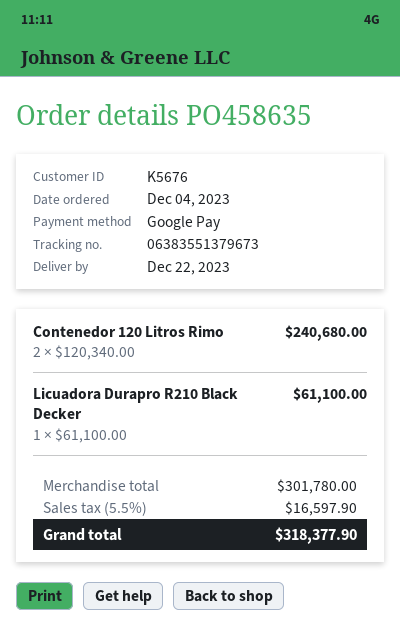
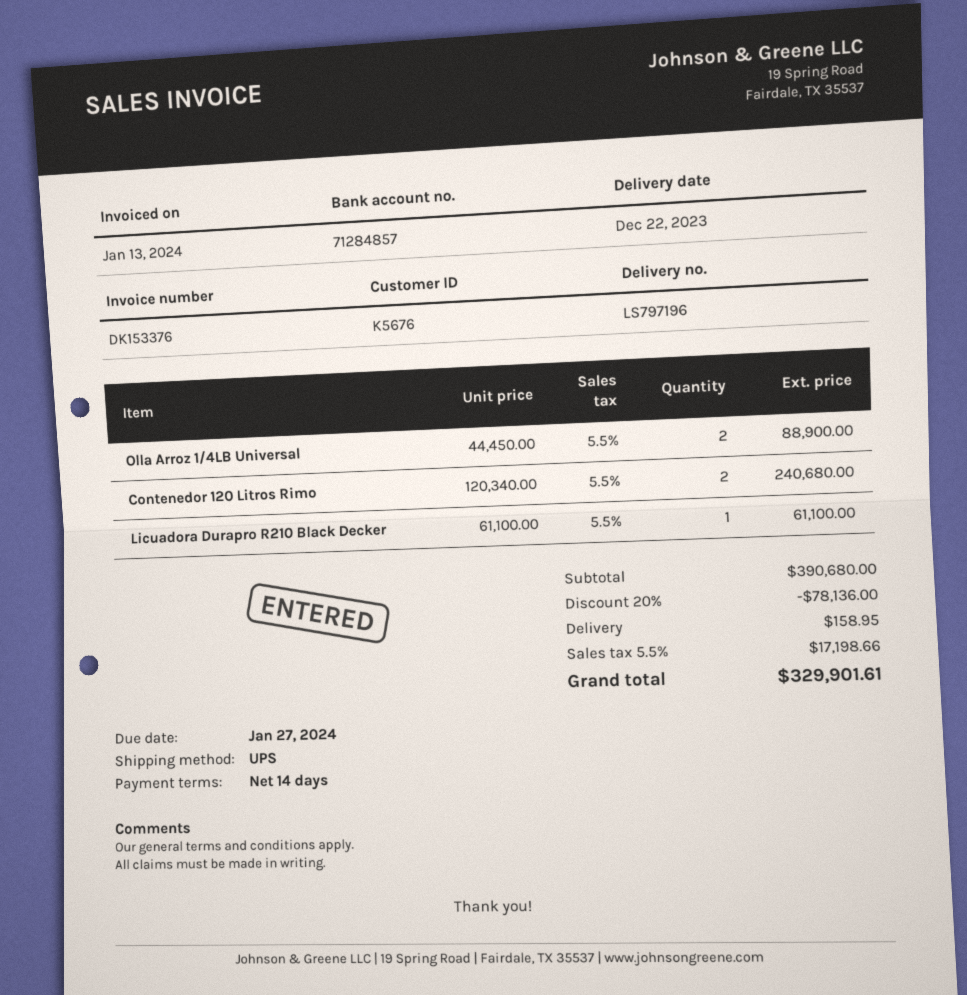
Olla Arroz 1/4LB Universal: none -> 2 x 44450.00 = 88900.00
subtotal: 301780.00 -> 390680.00
discount: none -> 20% = 78136.00
shipping: none -> 158.95
tax: 5.5% = 16597.90 -> 5.5% = 17198.66
total: 318377.90 -> 329901.61

